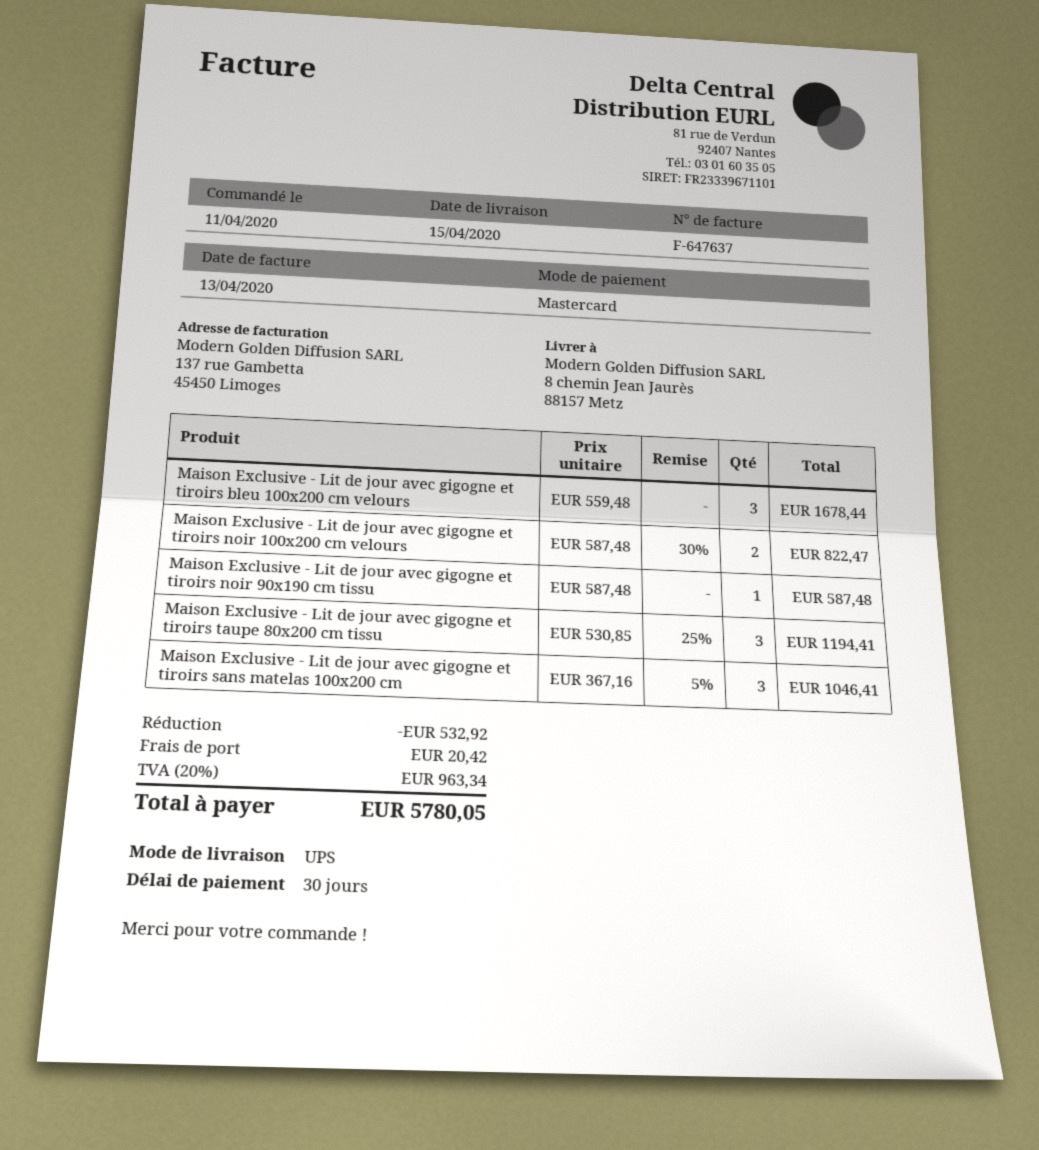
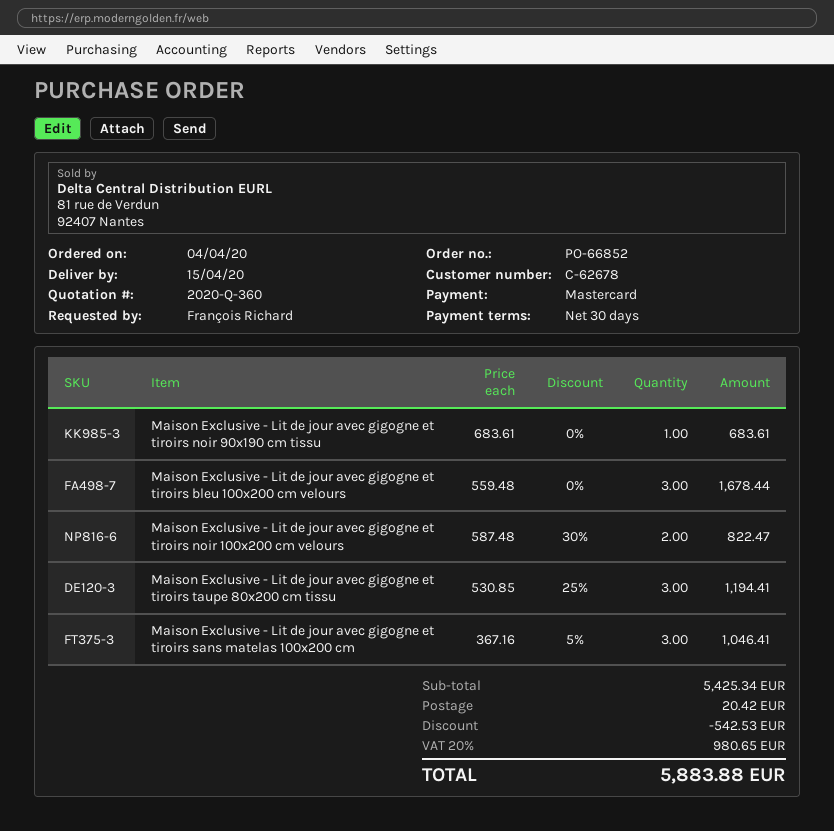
order date: 2020-04-11 -> 2020-04-04
Maison Exclusive - Lit de jour avec gigogne et tiroirs noir 90x190 cm tissu: 1 x 587.48 = 587.48 -> 1 x 683.61 = 683.61
discount: 532.92 -> 542.53
tax: 20% = 963.34 -> 20% = 980.65
total: 5780.05 -> 5883.88

